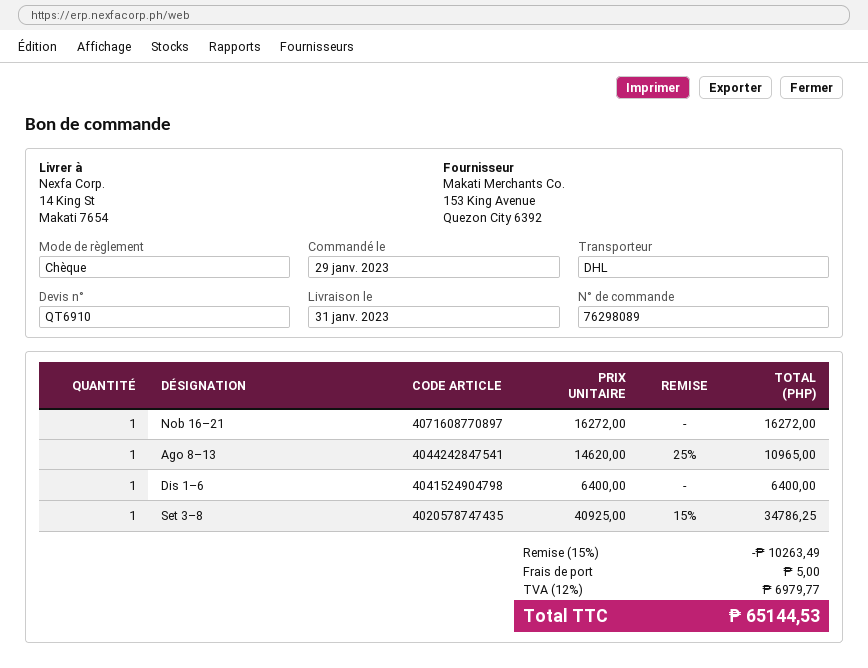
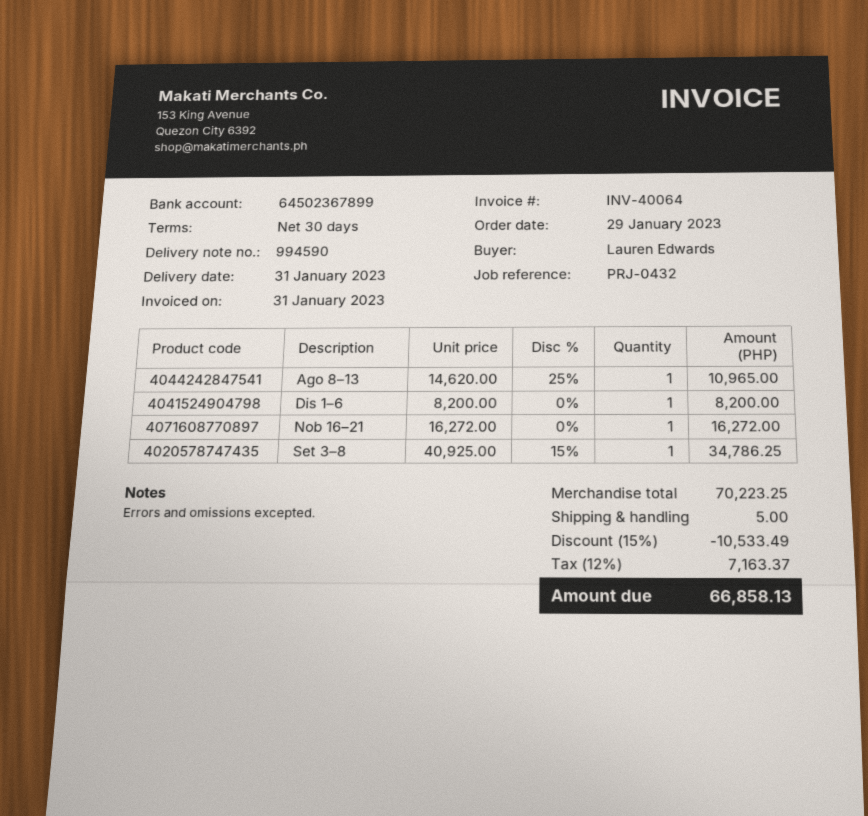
Dis 1–6: 1 x 6400.00 = 6400.00 -> 1 x 8200.00 = 8200.00
discount: 15% = 10263.49 -> 15% = 10533.49
tax: 12% = 6979.77 -> 12% = 7163.37
total: 65144.53 -> 66858.13

